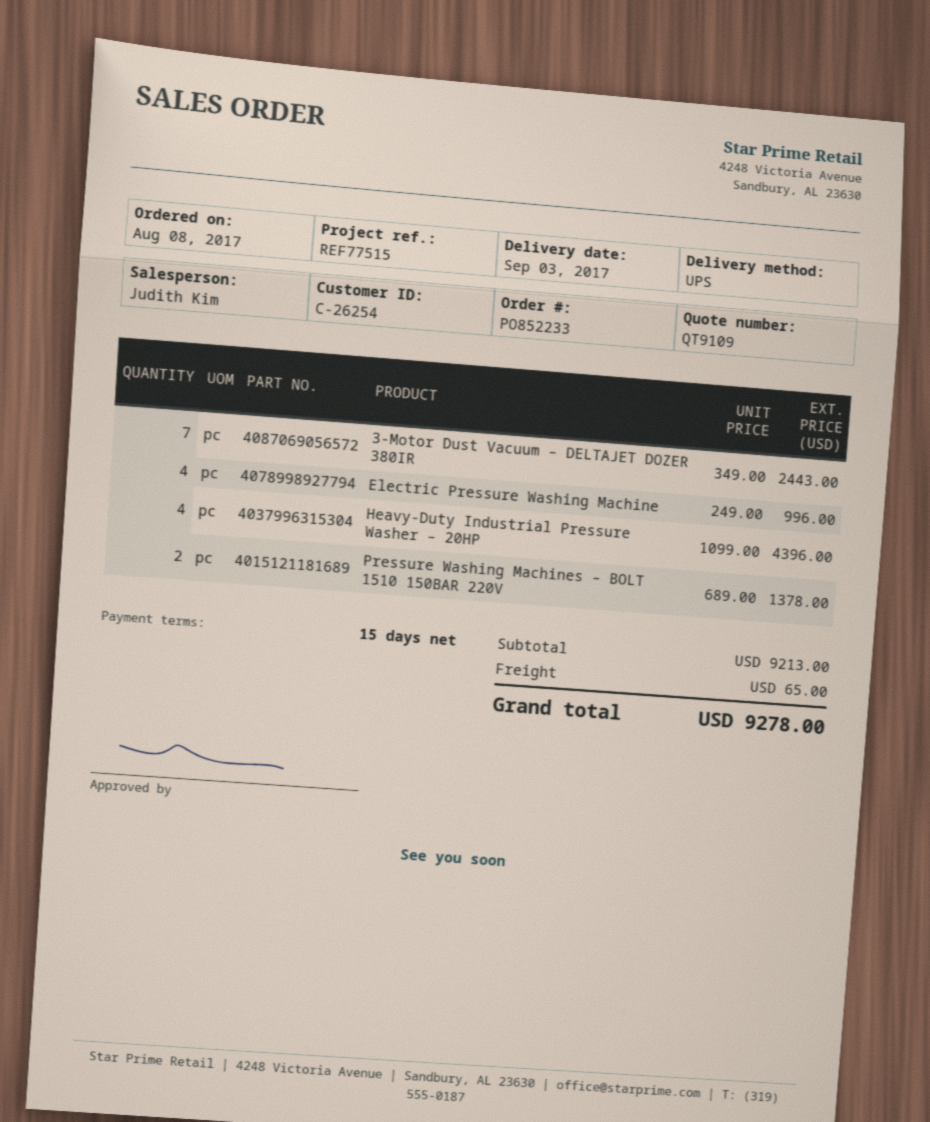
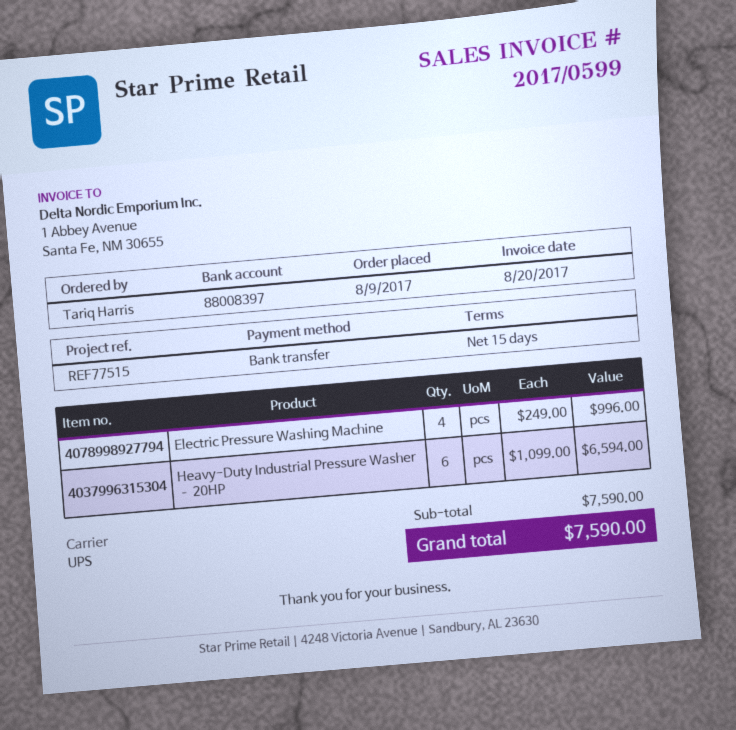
order date: 2017-08-08 -> 2017-08-09
3-Motor Dust Vacuum – DELTAJET DOZER 380IR: 7 x 349.00 = 2443.00 -> none
Heavy-Duty Industrial Pressure Washer – 20HP: 4 x 1099.00 = 4396.00 -> 6 x 1099.00 = 6594.00
Pressure Washing Machines – BOLT 1510 150BAR 220V: 2 x 689.00 = 1378.00 -> none
subtotal: 9213.00 -> 7590.00
shipping: 65.00 -> none
total: 9278.00 -> 7590.00

